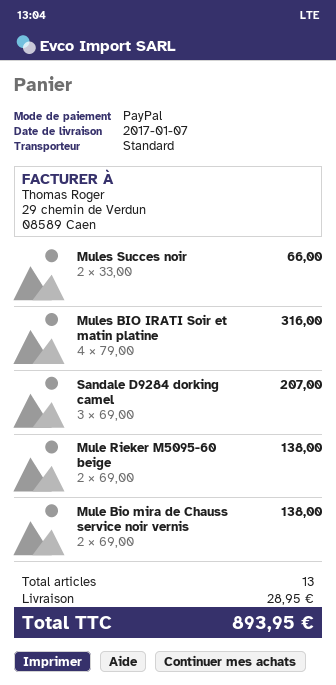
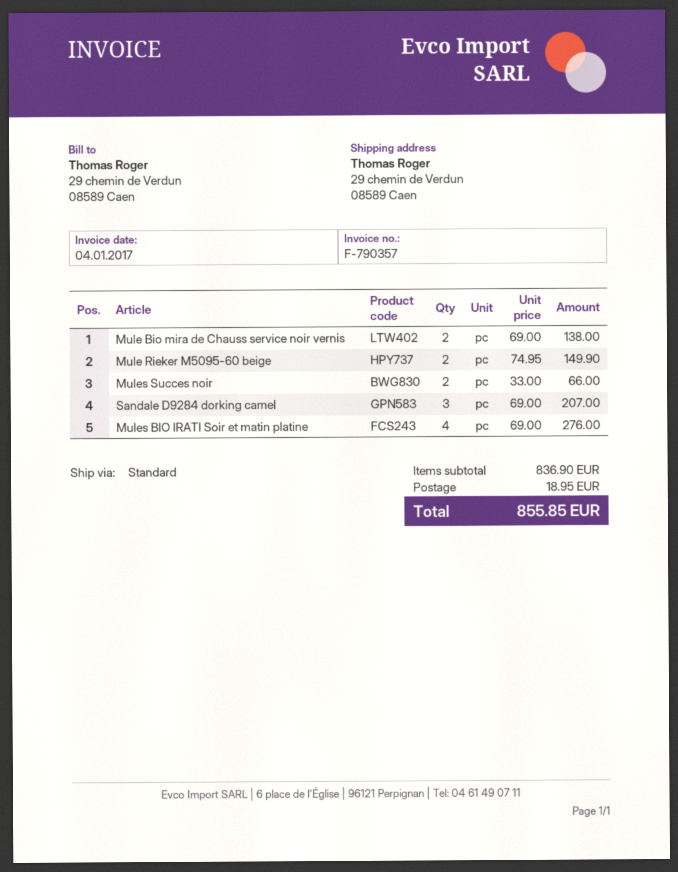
Mules BIO IRATI Soir et matin platine: 4 x 79.00 = 316.00 -> 4 x 69.00 = 276.00
Mule Rieker M5095-60 beige: 2 x 69.00 = 138.00 -> 2 x 74.95 = 149.90
shipping: 28.95 -> 18.95
total: 893.95 -> 855.85

